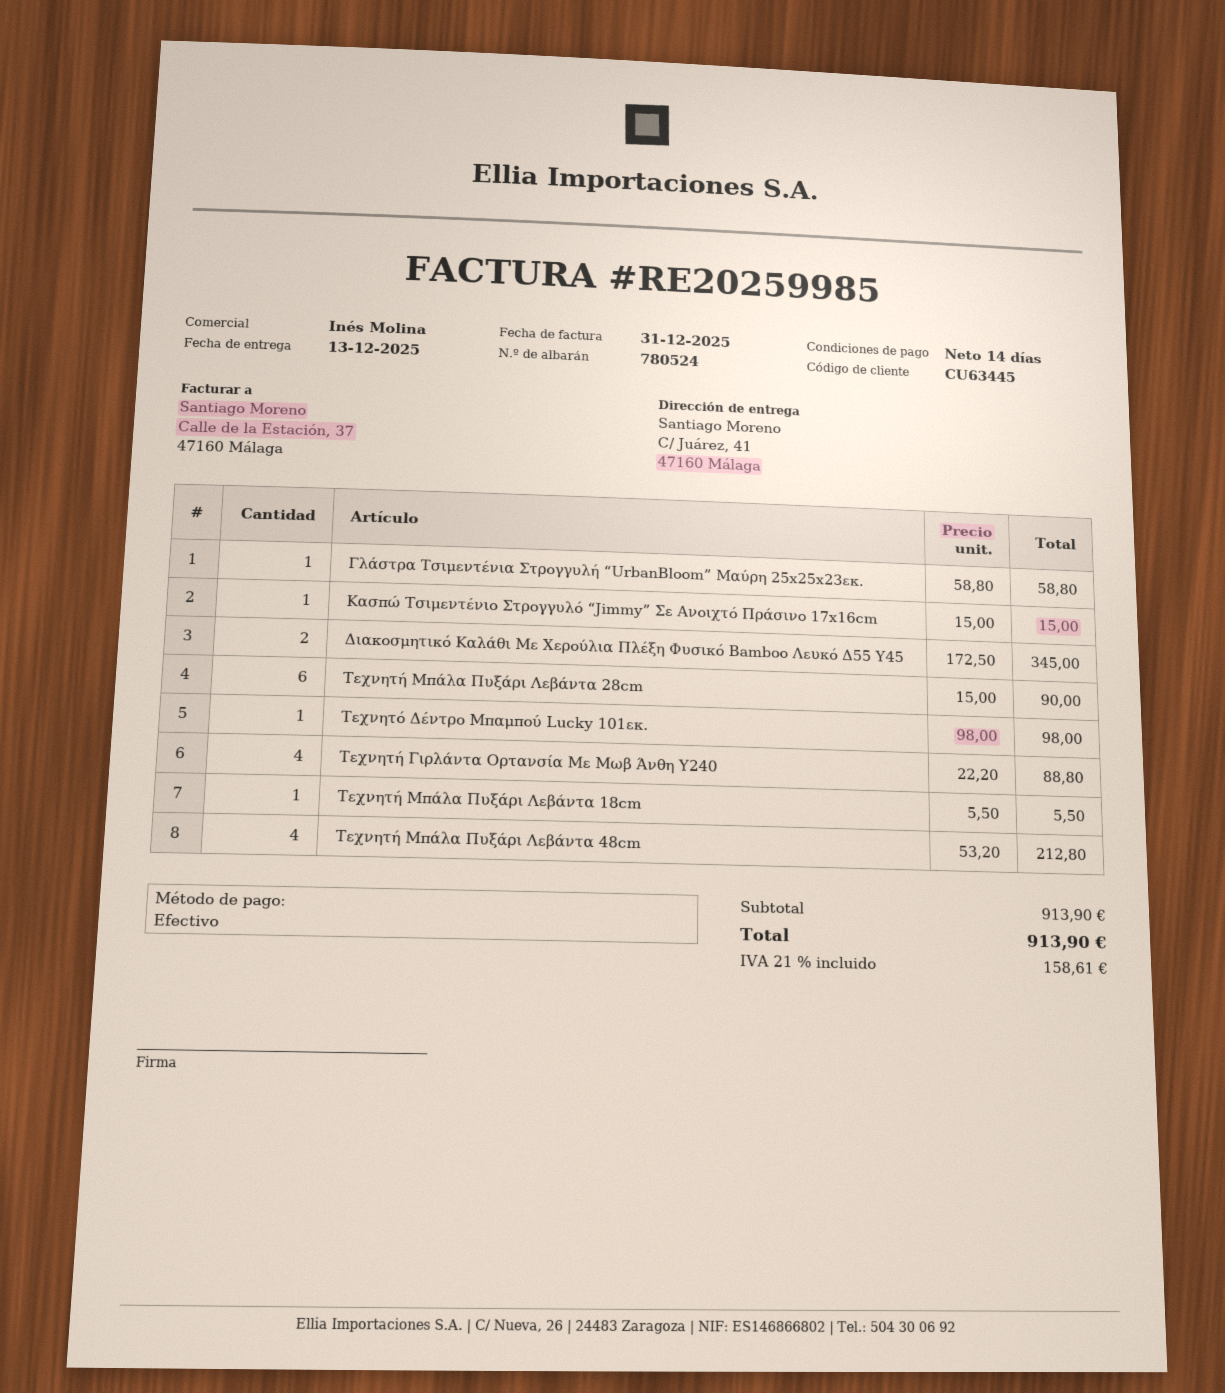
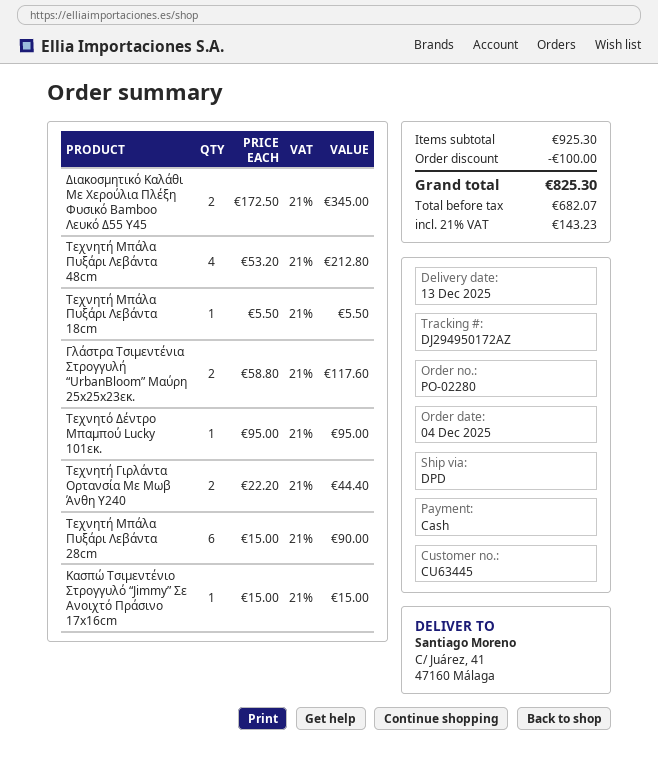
Γλάστρα Τσιμεντένια Στρογγυλή “UrbanBloom” Μαύρη 25x25x23εκ.: 1 x 58.80 = 58.80 -> 2 x 58.80 = 117.60
Τεχνητό Δέντρο Μπαμπού Lucky 101εκ.: 1 x 98.00 = 98.00 -> 1 x 95.00 = 95.00
Τεχνητή Γιρλάντα Ορτανσία Με Μωβ Άνθη Υ240: 4 x 22.20 = 88.80 -> 2 x 22.20 = 44.40
subtotal: 913.90 -> 925.30
discount: none -> 100.00
tax: 21% = 158.61 -> 21% = 143.23
total: 913.90 -> 825.30

